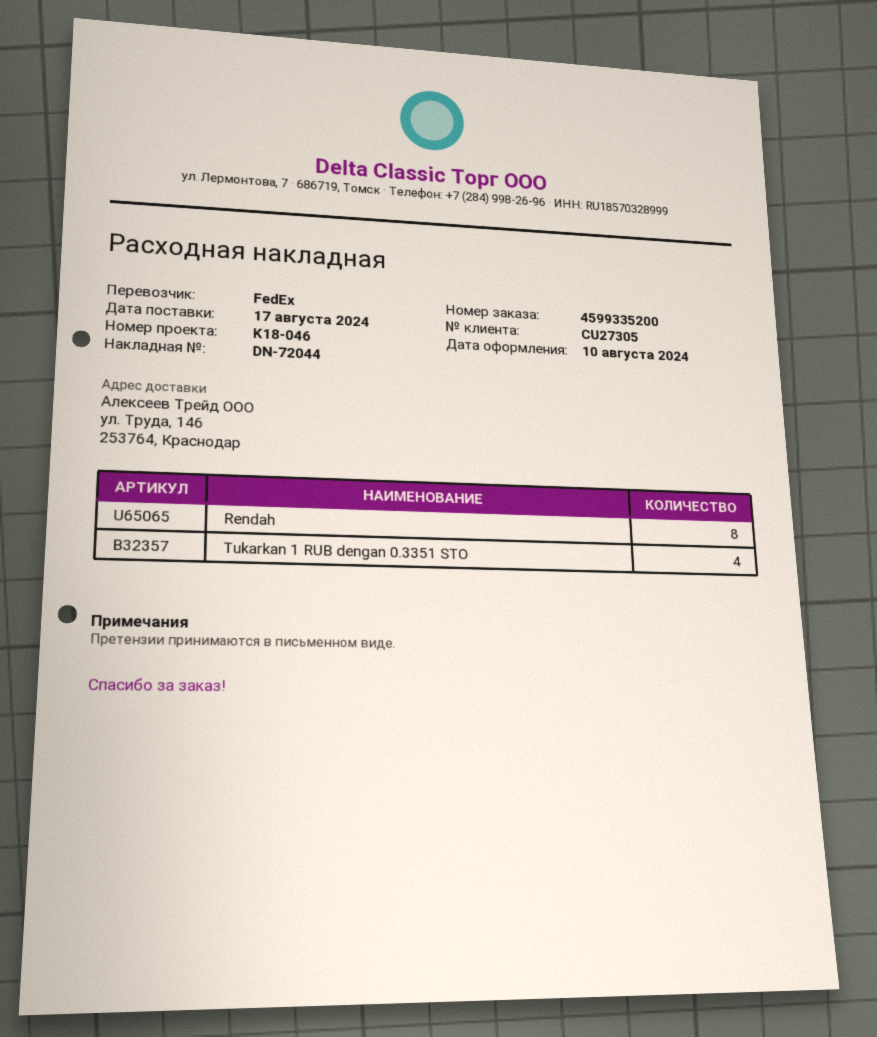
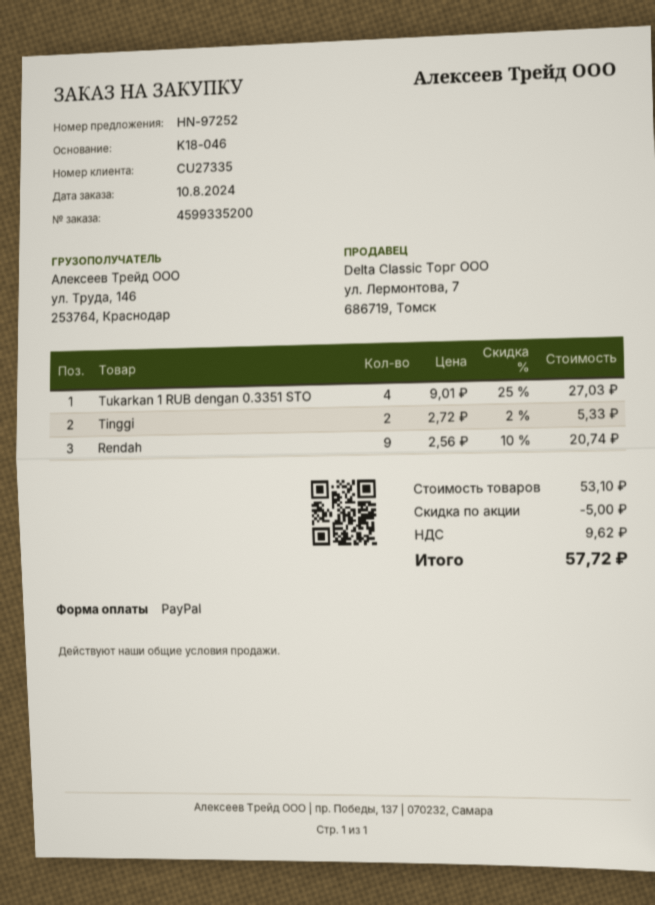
customer number: CU27305 -> CU27335
Rendah: 8 -> 9
Tinggi: none -> 2

